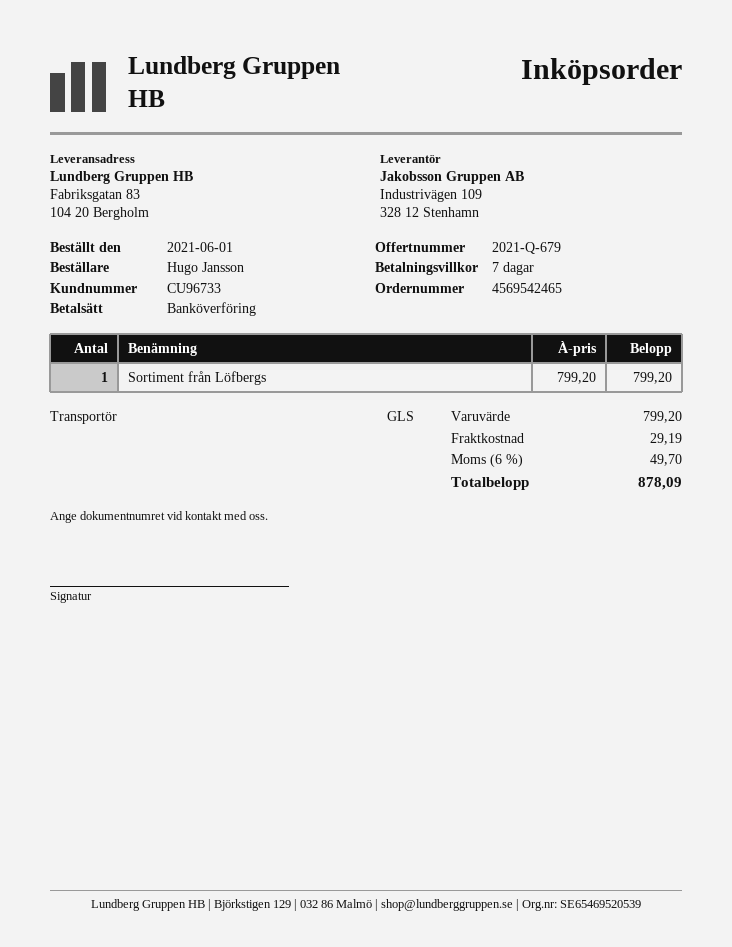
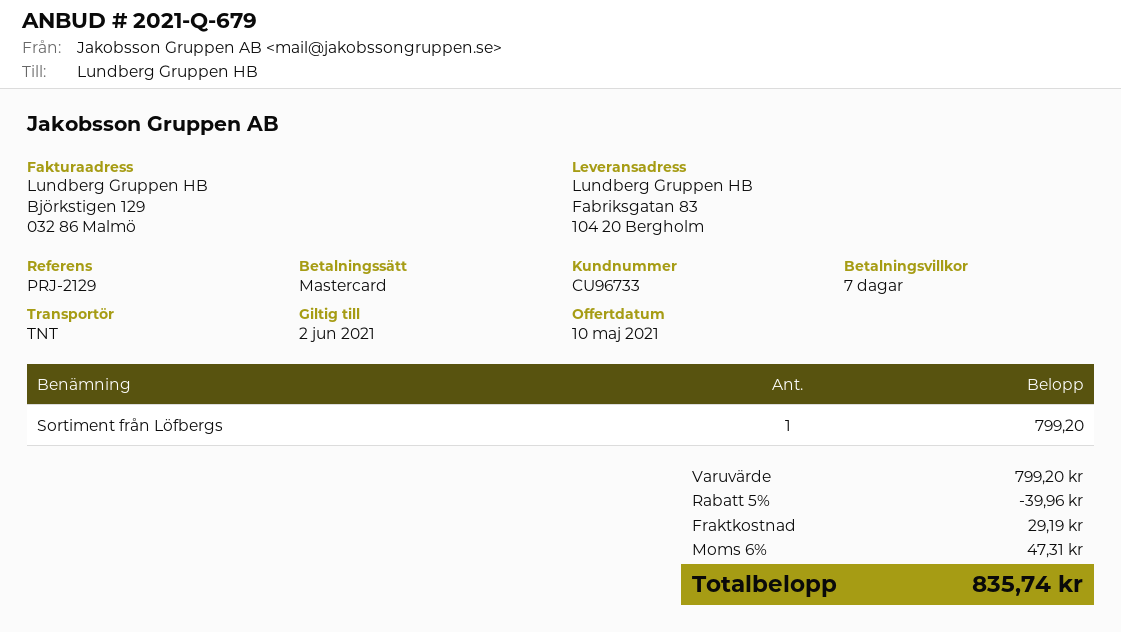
payment method: bank transfer -> Mastercard
shipping method: GLS -> TNT
discount: none -> 5% = 39.96
tax: 6% = 49.70 -> 6% = 47.31
total: 878.09 -> 835.74

